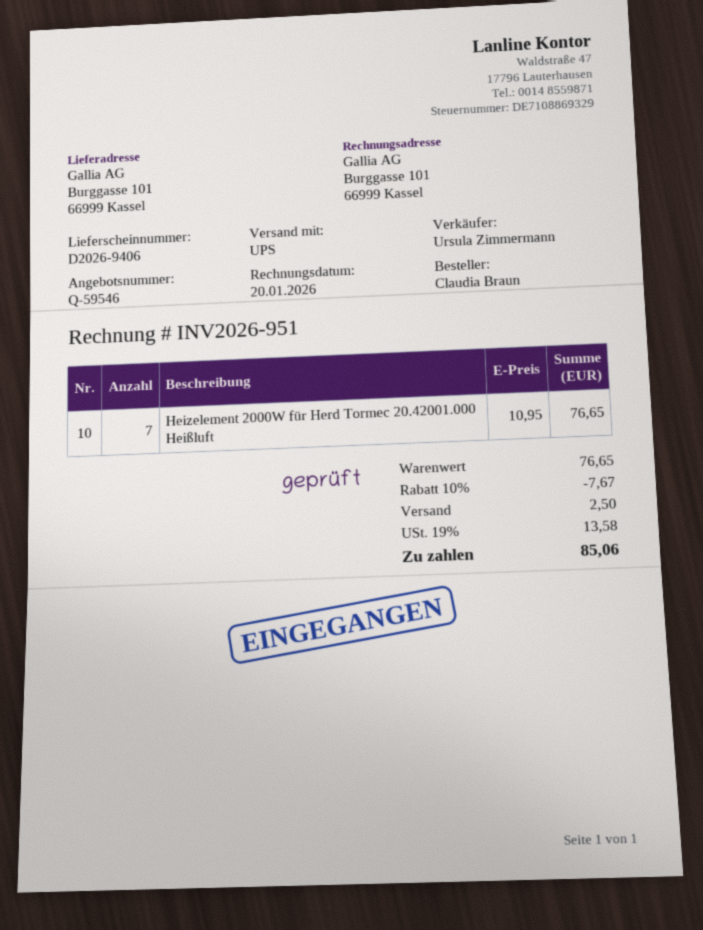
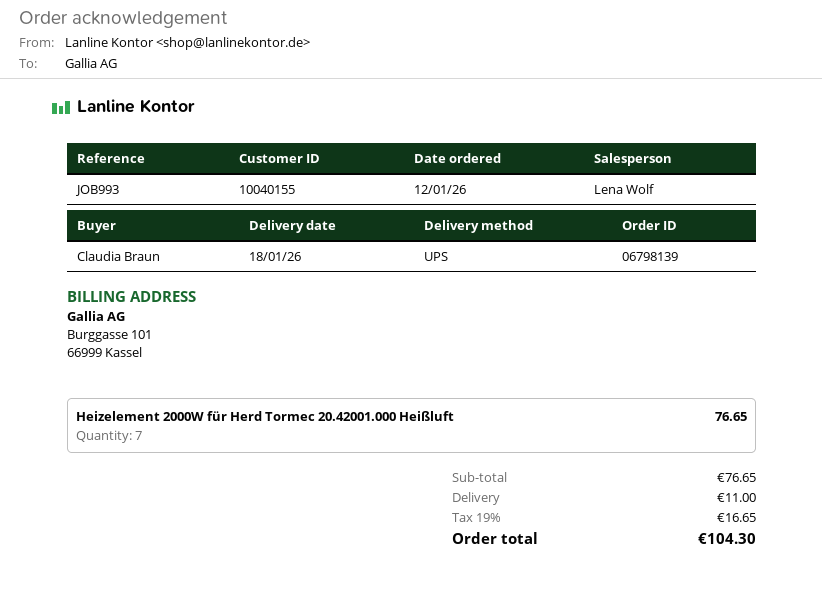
sales rep: Ursula Zimmermann -> Lena Wolf
discount: 10% = 7.67 -> none
shipping: 2.50 -> 11.00
tax: 19% = 13.58 -> 19% = 16.65
total: 85.06 -> 104.30

